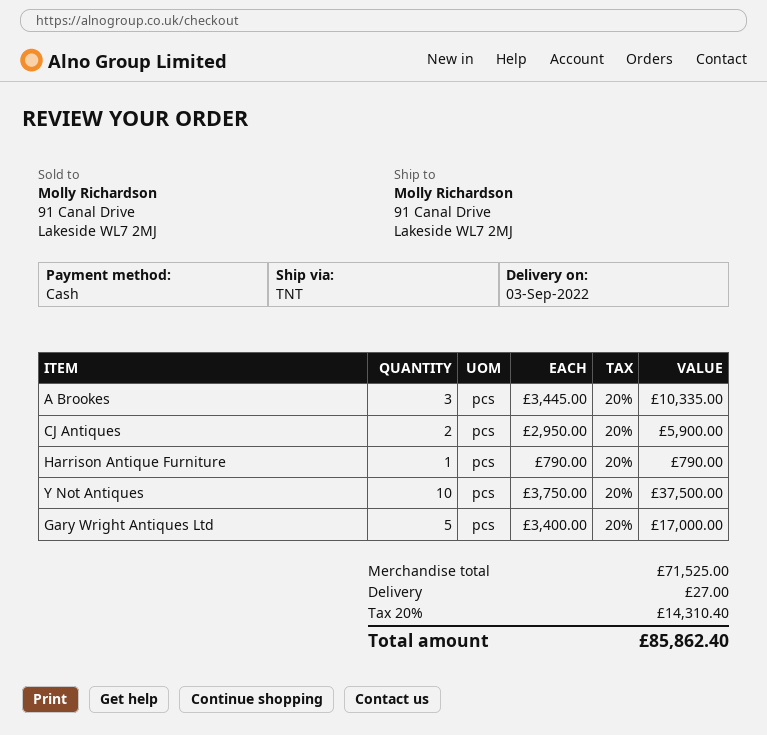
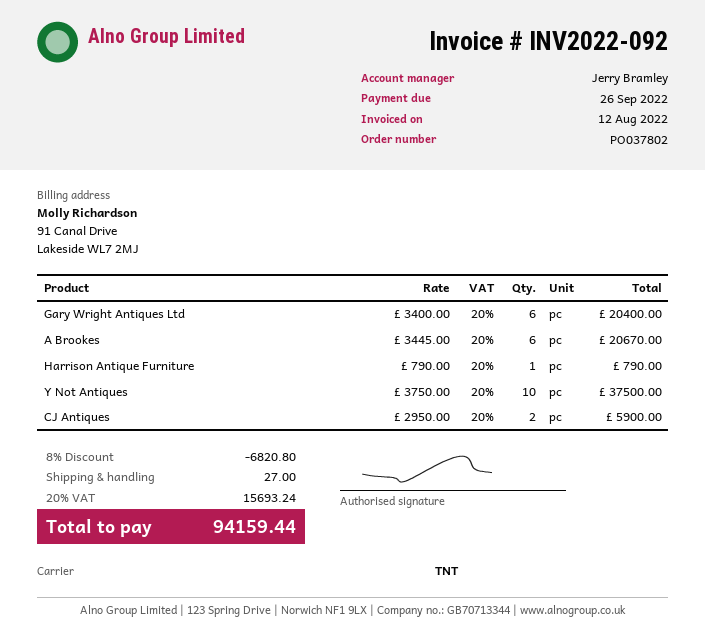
A Brookes: 3 x 3445.00 = 10335.00 -> 6 x 3445.00 = 20670.00
Gary Wright Antiques Ltd: 5 x 3400.00 = 17000.00 -> 6 x 3400.00 = 20400.00
discount: none -> 8% = 6820.80
tax: 20% = 14310.40 -> 20% = 15693.24
total: 85862.40 -> 94159.44

